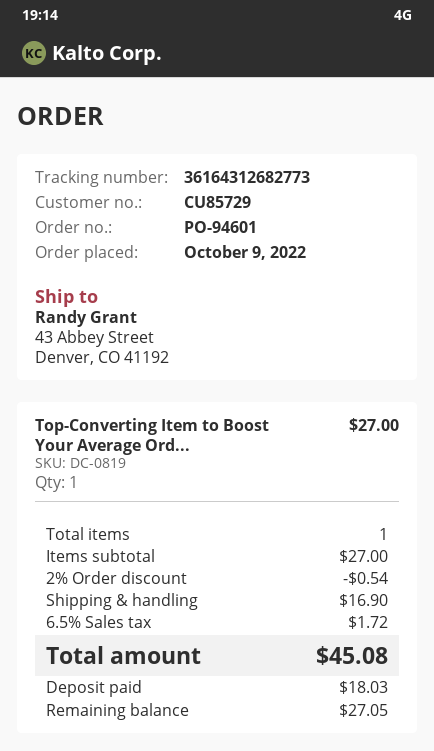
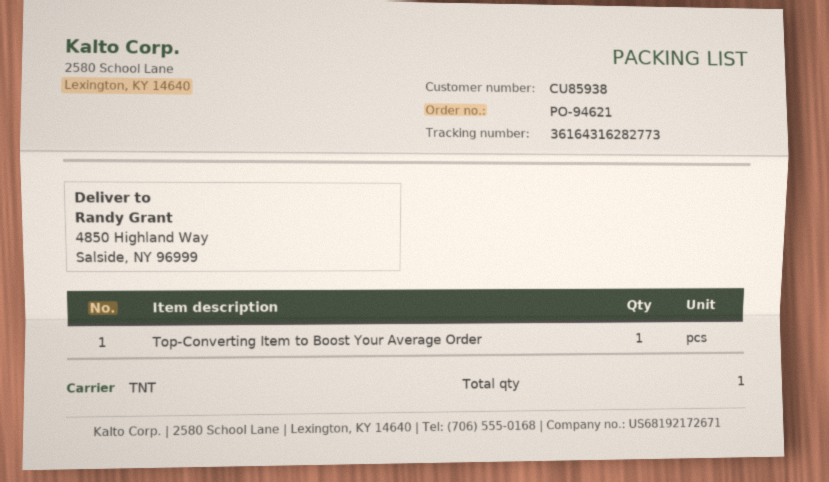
order number: PO-94601 -> PO-94621
customer number: CU85729 -> CU85938
tracking number: 36164312682773 -> 36164316282773
ship to: 43 Abbey Street, Denver, CO 41192 -> 4850 Highland Way, Salside, NY 96999

